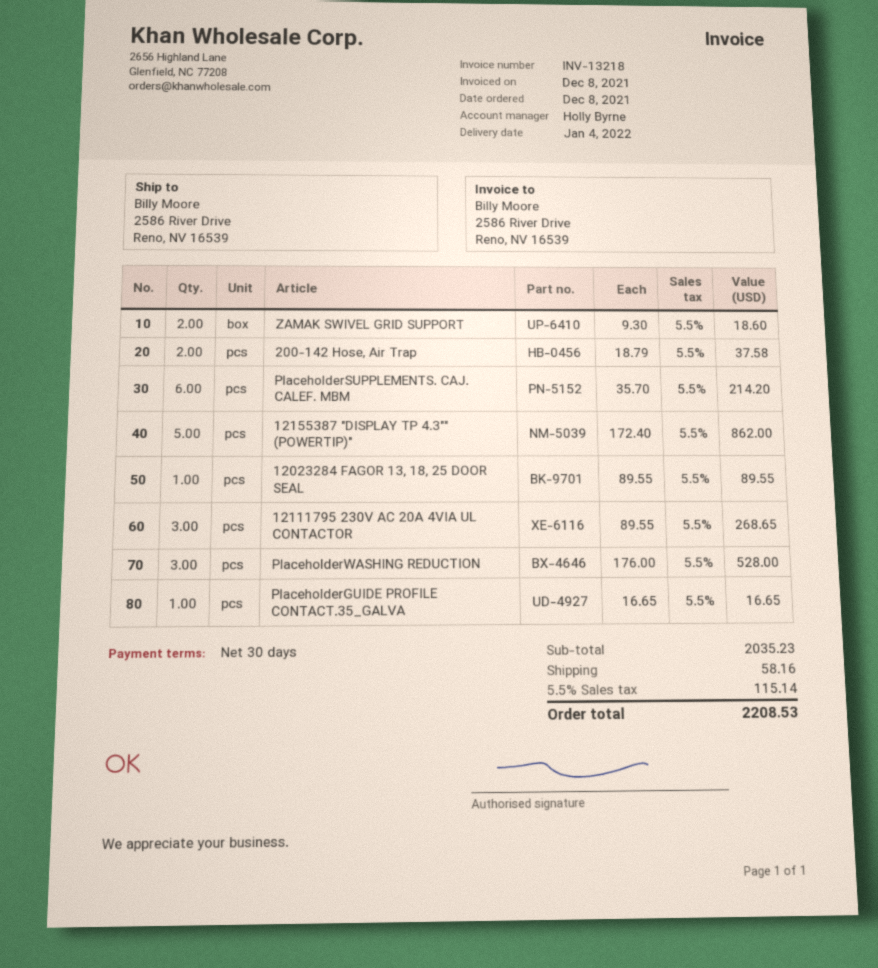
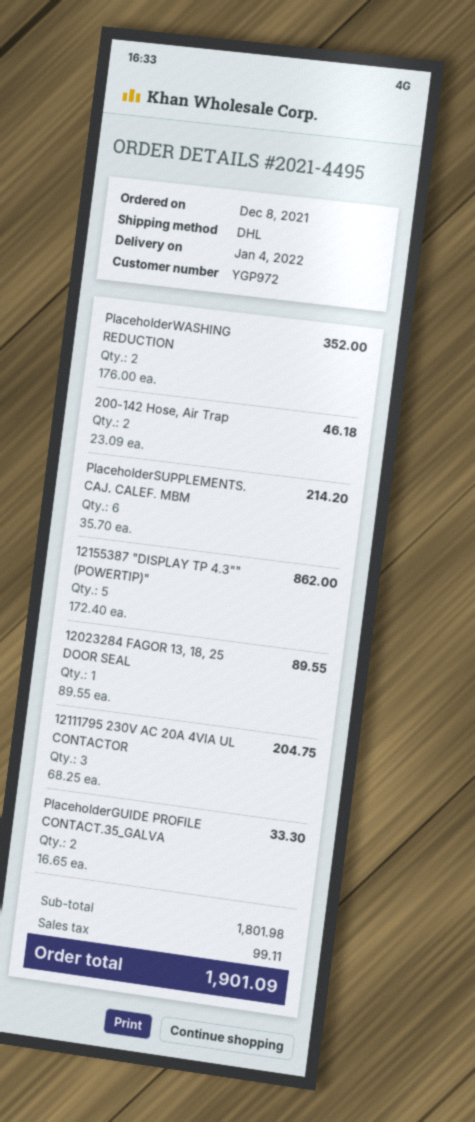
ZAMAK SWIVEL GRID SUPPORT: 2 x 9.30 = 18.60 -> none
200-142 Hose, Air Trap: 2 x 18.79 = 37.58 -> 2 x 23.09 = 46.18
12111795 230V AC 20A 4VIA UL CONTACTOR: 3 x 89.55 = 268.65 -> 3 x 68.25 = 204.75
PlaceholderWASHING REDUCTION: 3 x 176.00 = 528.00 -> 2 x 176.00 = 352.00
PlaceholderGUIDE PROFILE CONTACT.35_GALVA: 1 x 16.65 = 16.65 -> 2 x 16.65 = 33.30
subtotal: 2035.23 -> 1801.98
shipping: 58.16 -> none
tax: 115.14 -> 99.11
total: 2208.53 -> 1901.09

